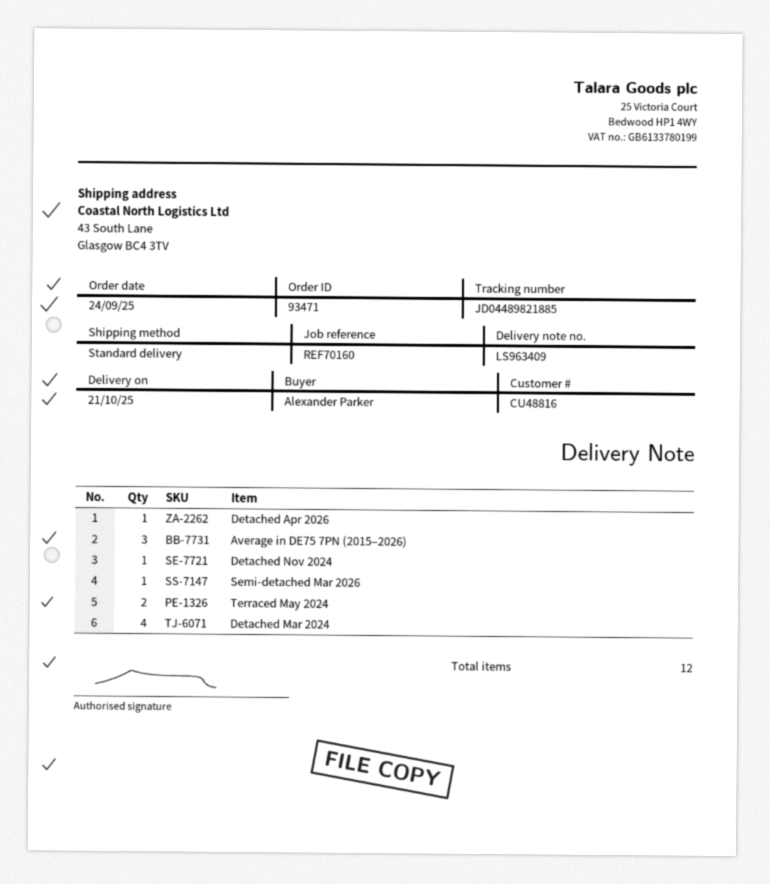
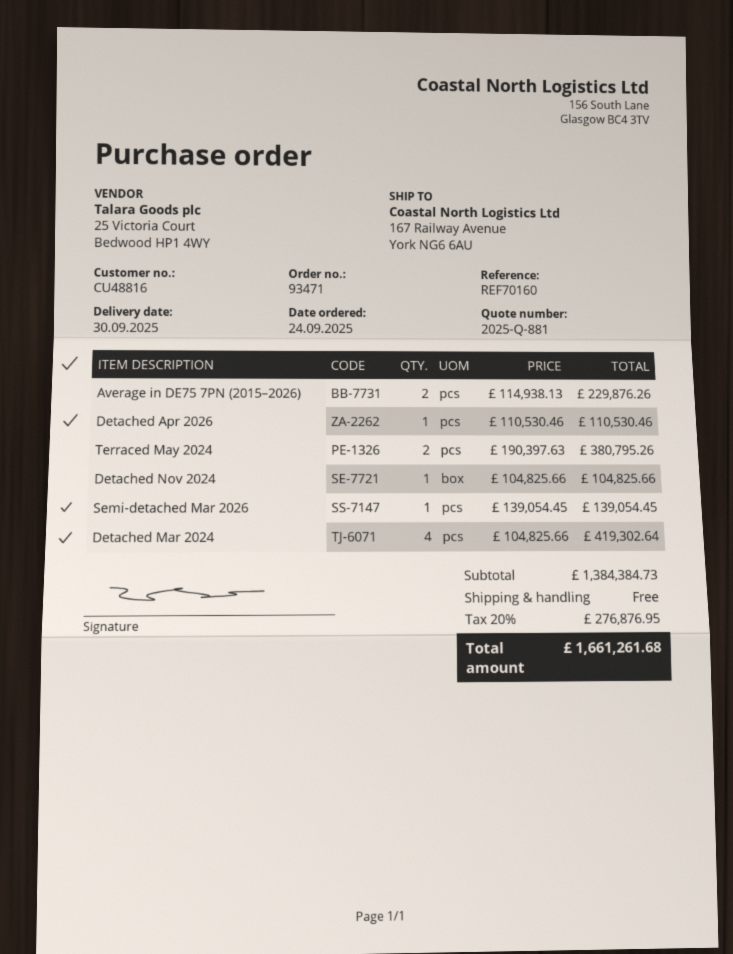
delivery date: 2025-10-21 -> 2025-09-30
ship to: 43 South Lane, Glasgow BC4 3TV -> 167 Railway Avenue, York NG6 6AU
Average in DE75 7PN (2015–2026): 3 -> 2

